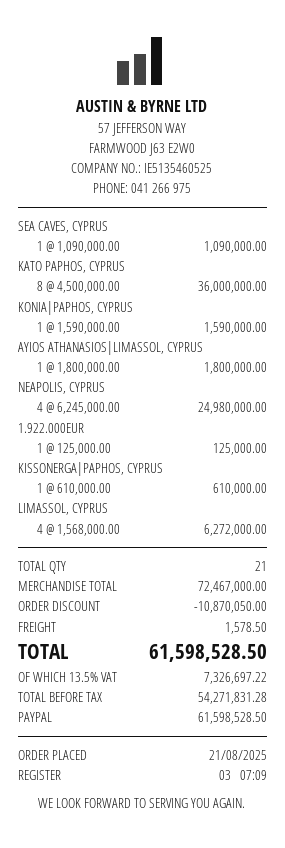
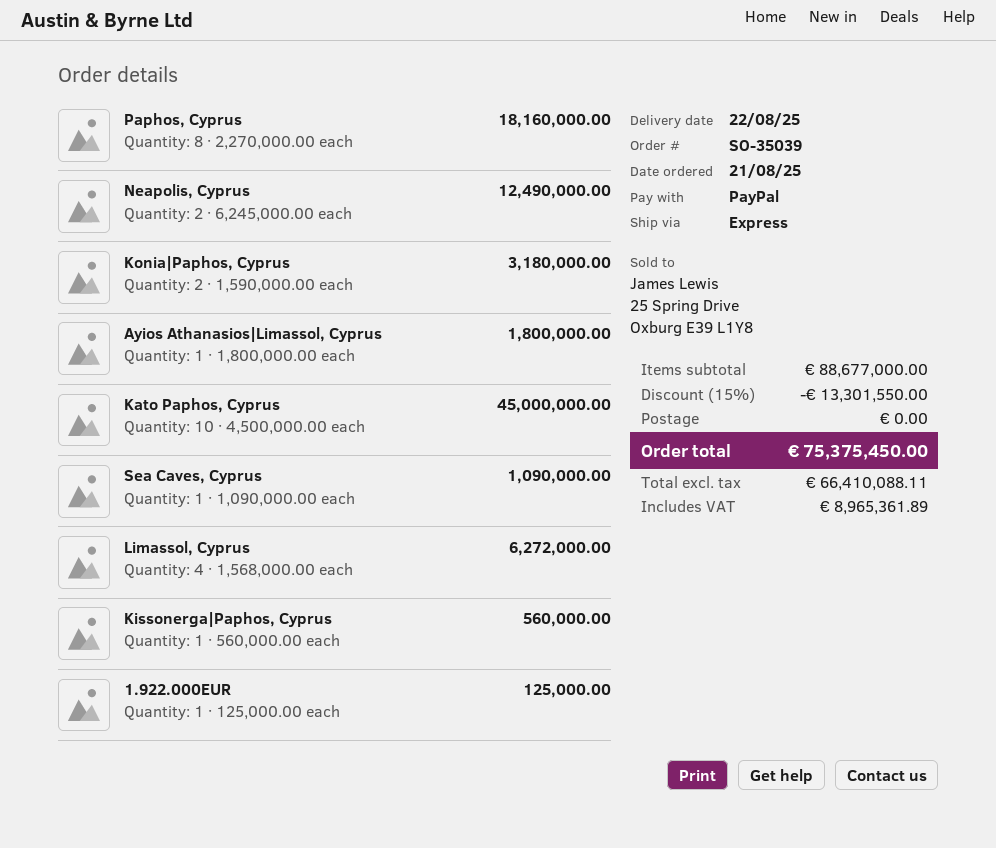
KATO PAPHOS, CYPRUS: 8 x 4500000.00 = 36000000.00 -> 10 x 4500000.00 = 45000000.00
KONIA|PAPHOS, CYPRUS: 1 x 1590000.00 = 1590000.00 -> 2 x 1590000.00 = 3180000.00
NEAPOLIS, CYPRUS: 4 x 6245000.00 = 24980000.00 -> 2 x 6245000.00 = 12490000.00
KISSONERGA|PAPHOS, CYPRUS: 1 x 610000.00 = 610000.00 -> 1 x 560000.00 = 560000.00
Paphos, Cyprus: none -> 8 x 2270000.00 = 18160000.00
subtotal: 72467000.00 -> 88677000.00
discount: 10870050.00 -> 13301550.00
shipping: 1578.50 -> 0.00
net: 54271831.28 -> 66410088.11
tax: 7326697.22 -> 8965361.89
total: 61598528.50 -> 75375450.00

